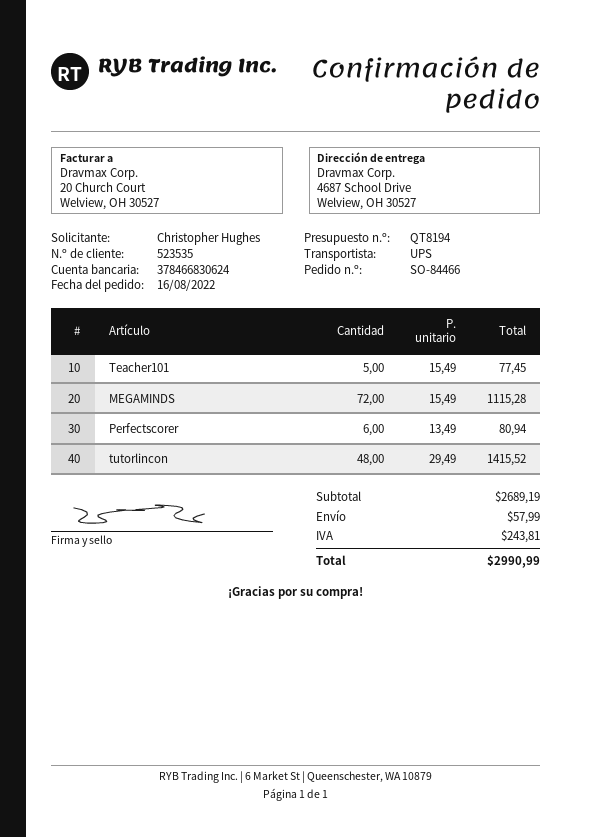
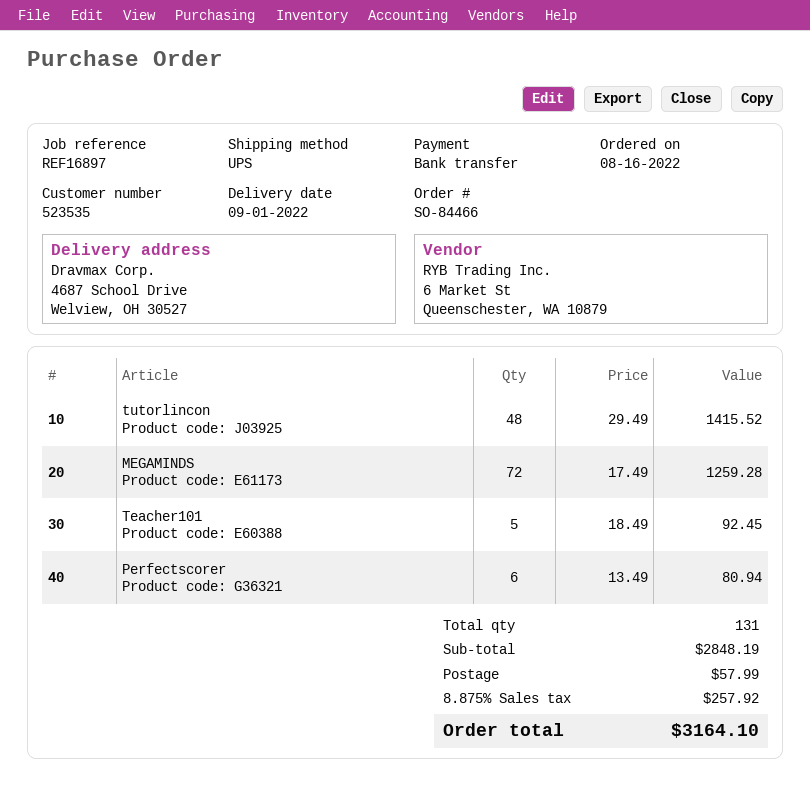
Teacher101: 5 x 15.49 = 77.45 -> 5 x 18.49 = 92.45
MEGAMINDS: 72 x 15.49 = 1115.28 -> 72 x 17.49 = 1259.28
subtotal: 2689.19 -> 2848.19
tax: 243.81 -> 257.92
total: 2990.99 -> 3164.10

